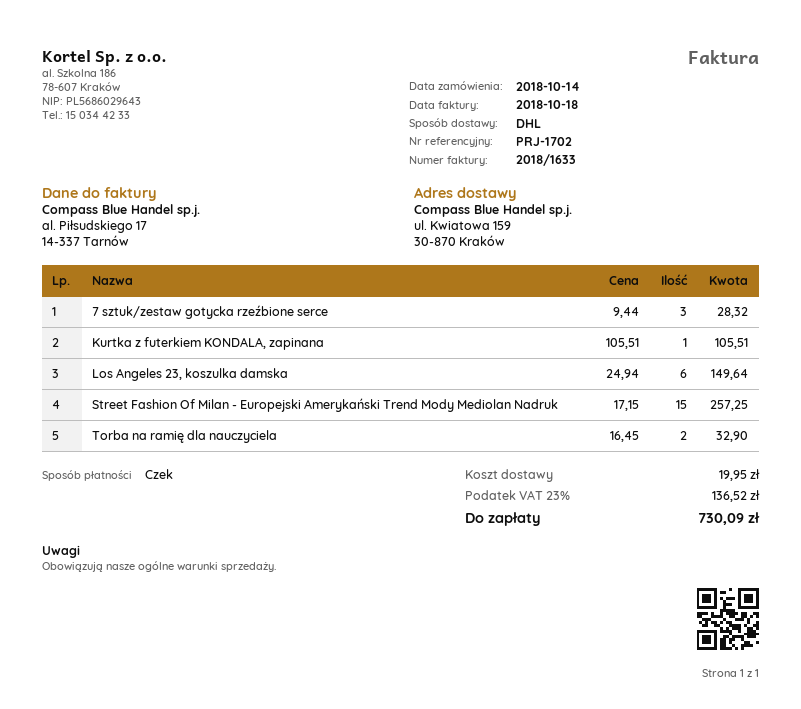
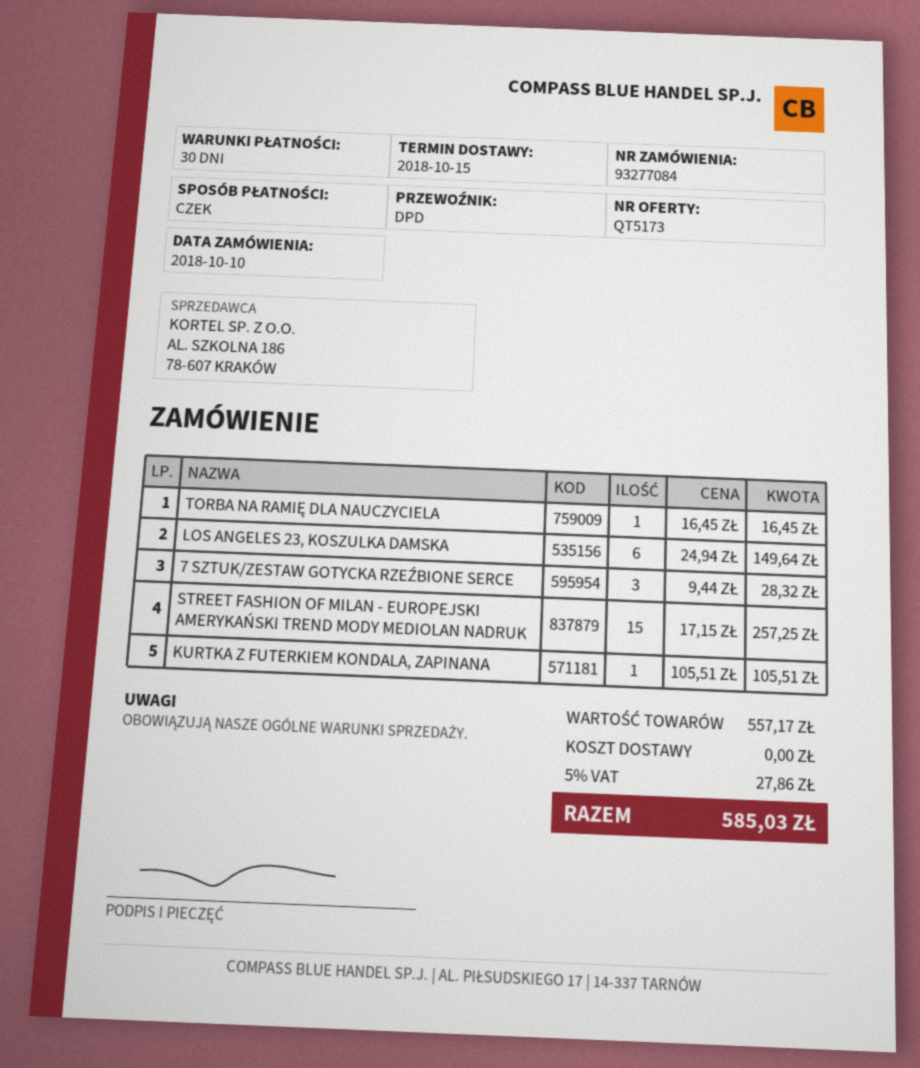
order date: 2018-10-14 -> 2018-10-10
shipping method: DHL -> DPD
Torba na ramię dla nauczyciela: 2 x 16.45 = 32.90 -> 1 x 16.45 = 16.45
shipping: 19.95 -> 0.00
tax: 23% = 136.52 -> 5% = 27.86
total: 730.09 -> 585.03

